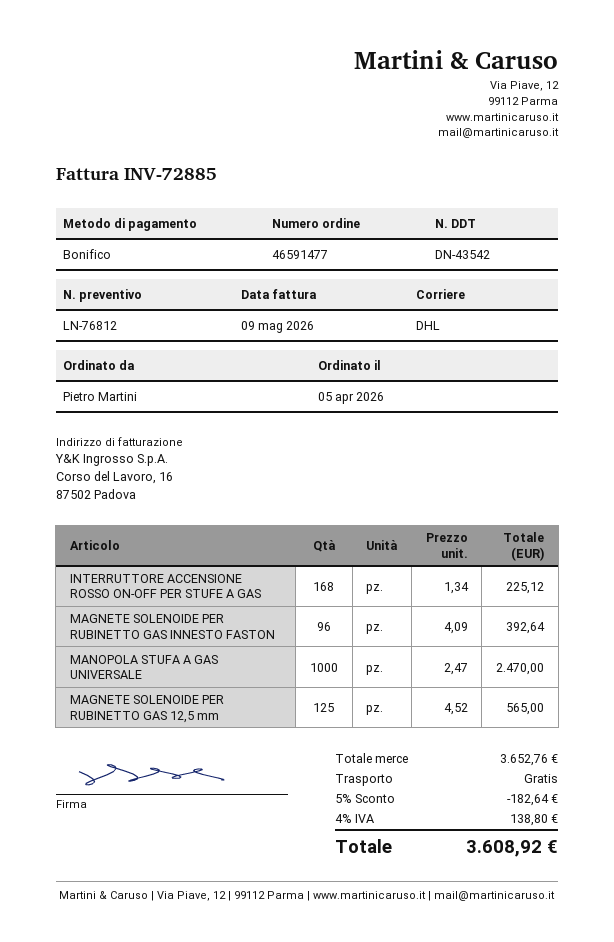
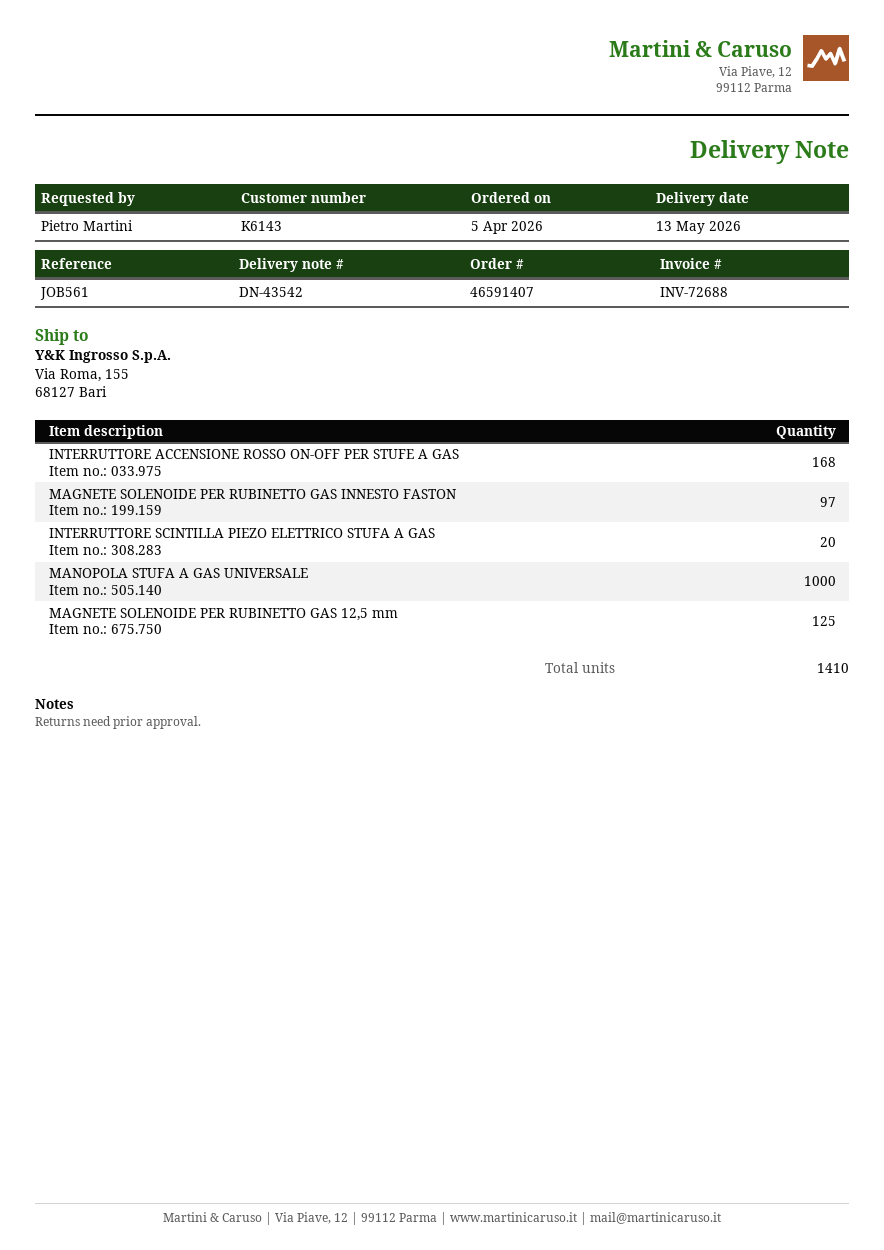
order number: 46591477 -> 46591407
invoice number: INV-72885 -> INV-72688
MAGNETE SOLENOIDE PER RUBINETTO GAS INNESTO FASTON: 96 -> 97
INTERRUTTORE SCINTILLA PIEZO ELETTRICO STUFA A GAS: none -> 20

